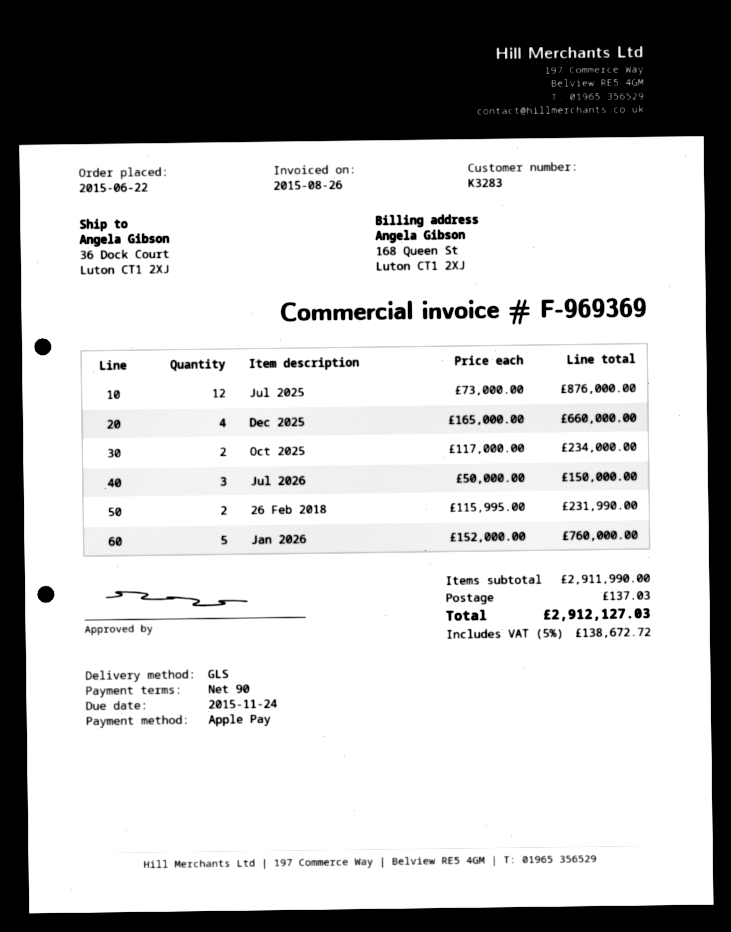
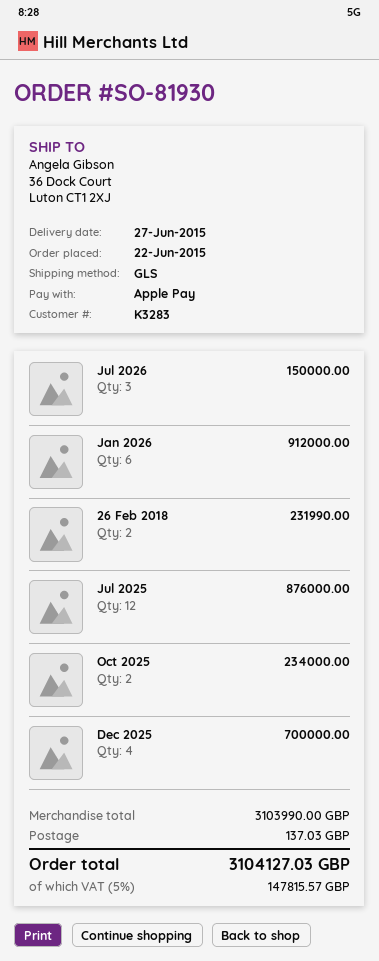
Dec 2025: 4 for 660000.00 -> 4 for 700000.00
Jan 2026: 5 for 760000.00 -> 6 for 912000.00
subtotal: 2911990.00 -> 3103990.00
tax: 5% = 138672.72 -> 5% = 147815.57
total: 2912127.03 -> 3104127.03

